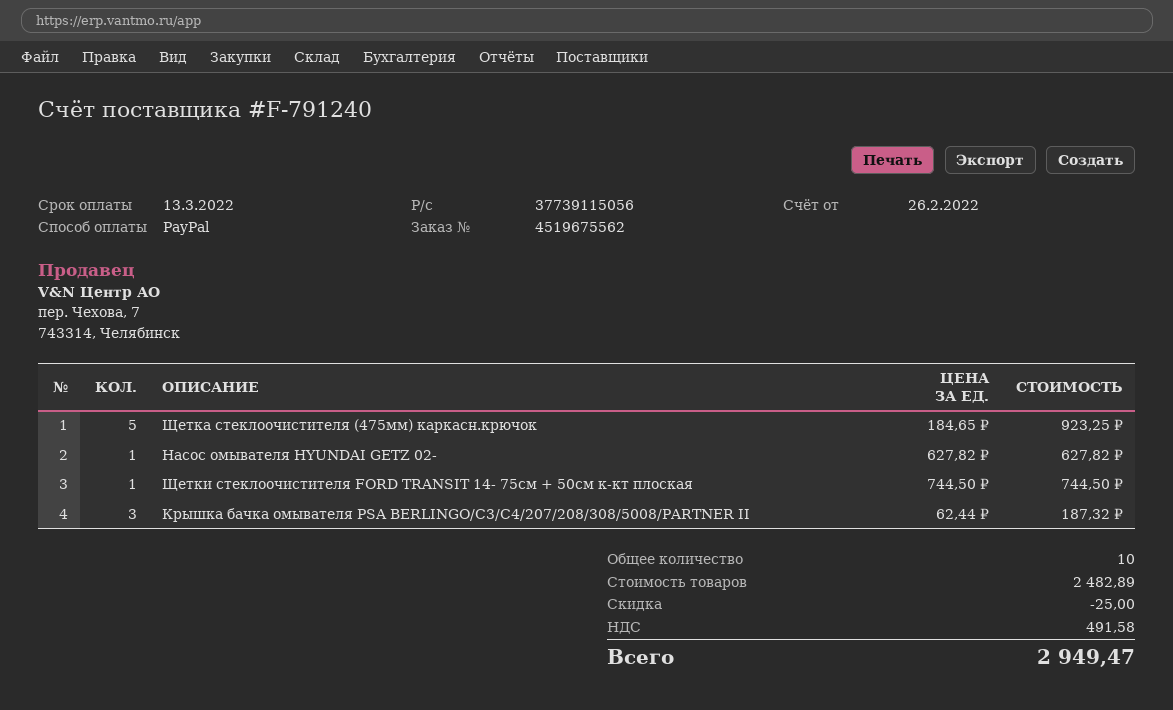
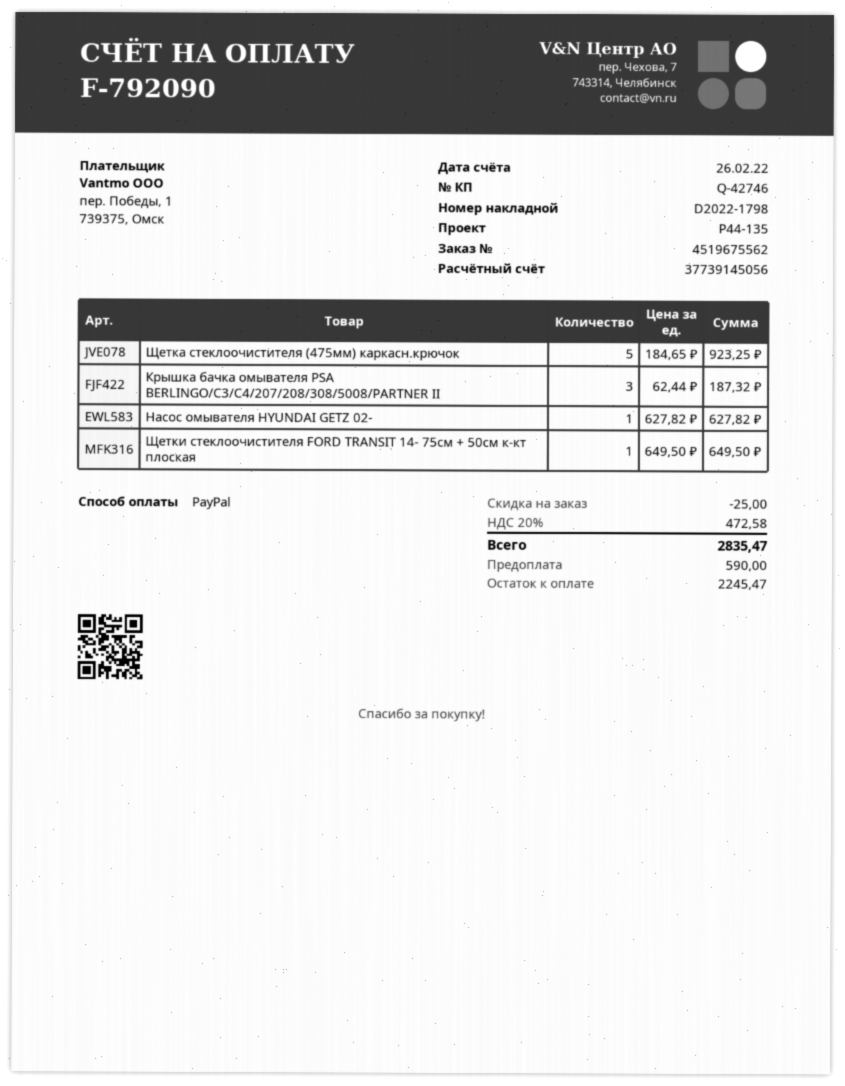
invoice number: F-791240 -> F-792090
bank account: 37739115056 -> 37739145056
Щетки стеклоочистителя FORD TRANSIT 14- 75см + 50см к-кт плоская: 1 x 744.50 = 744.50 -> 1 x 649.50 = 649.50
tax: 491.58 -> 472.58
total: 2949.47 -> 2835.47

